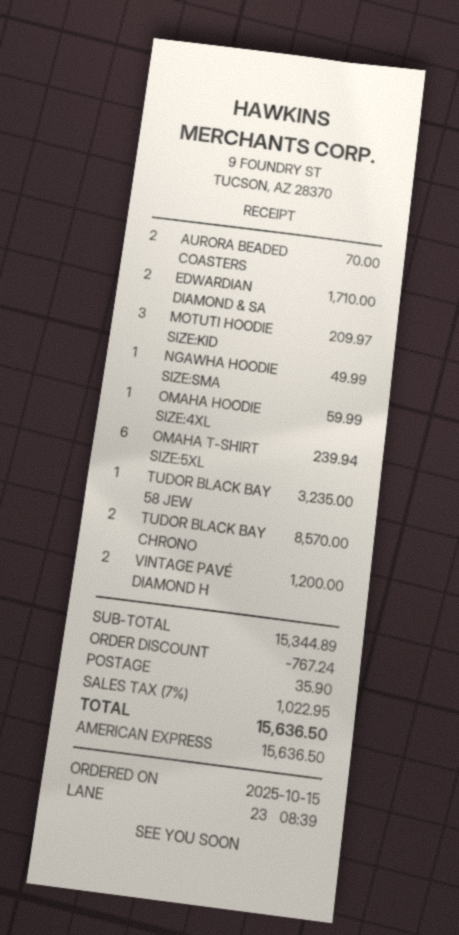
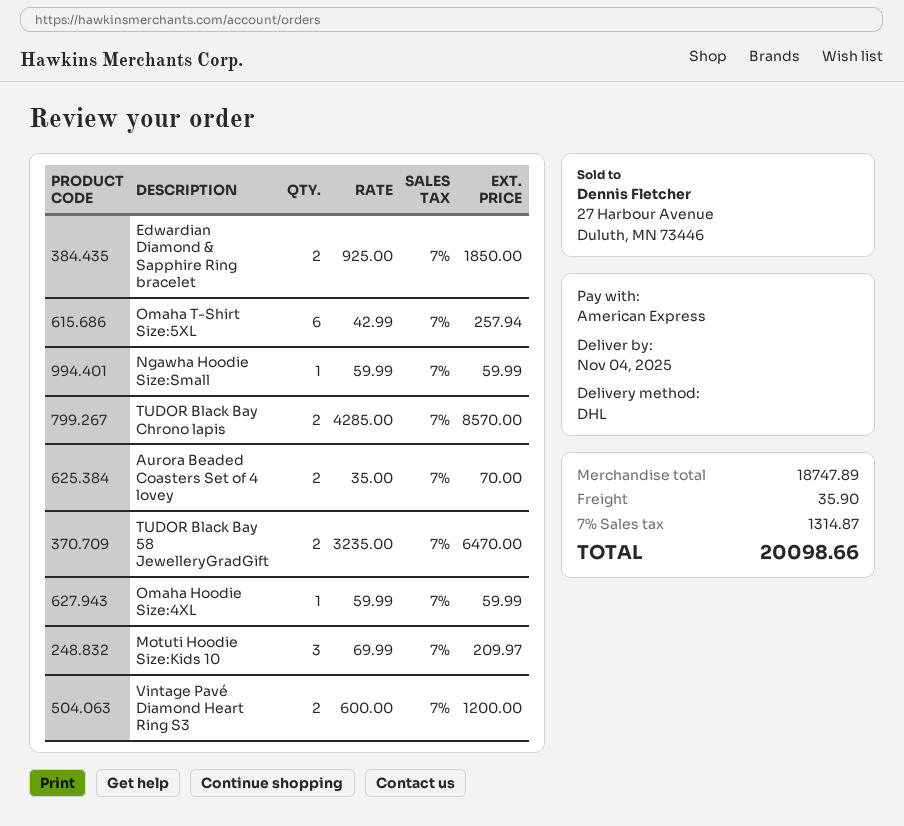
EDWARDIAN DIAMOND & SA: 2 for 1710.00 -> 2 for 1850.00
NGAWHA HOODIE SIZE:SMA: 1 for 49.99 -> 1 for 59.99
OMAHA T-SHIRT SIZE:5XL: 6 for 239.94 -> 6 for 257.94
TUDOR BLACK BAY 58 JEW: 1 for 3235.00 -> 2 for 6470.00
subtotal: 15344.89 -> 18747.89
discount: 767.24 -> none
tax: 7% = 1022.95 -> 7% = 1314.87
total: 15636.50 -> 20098.66

